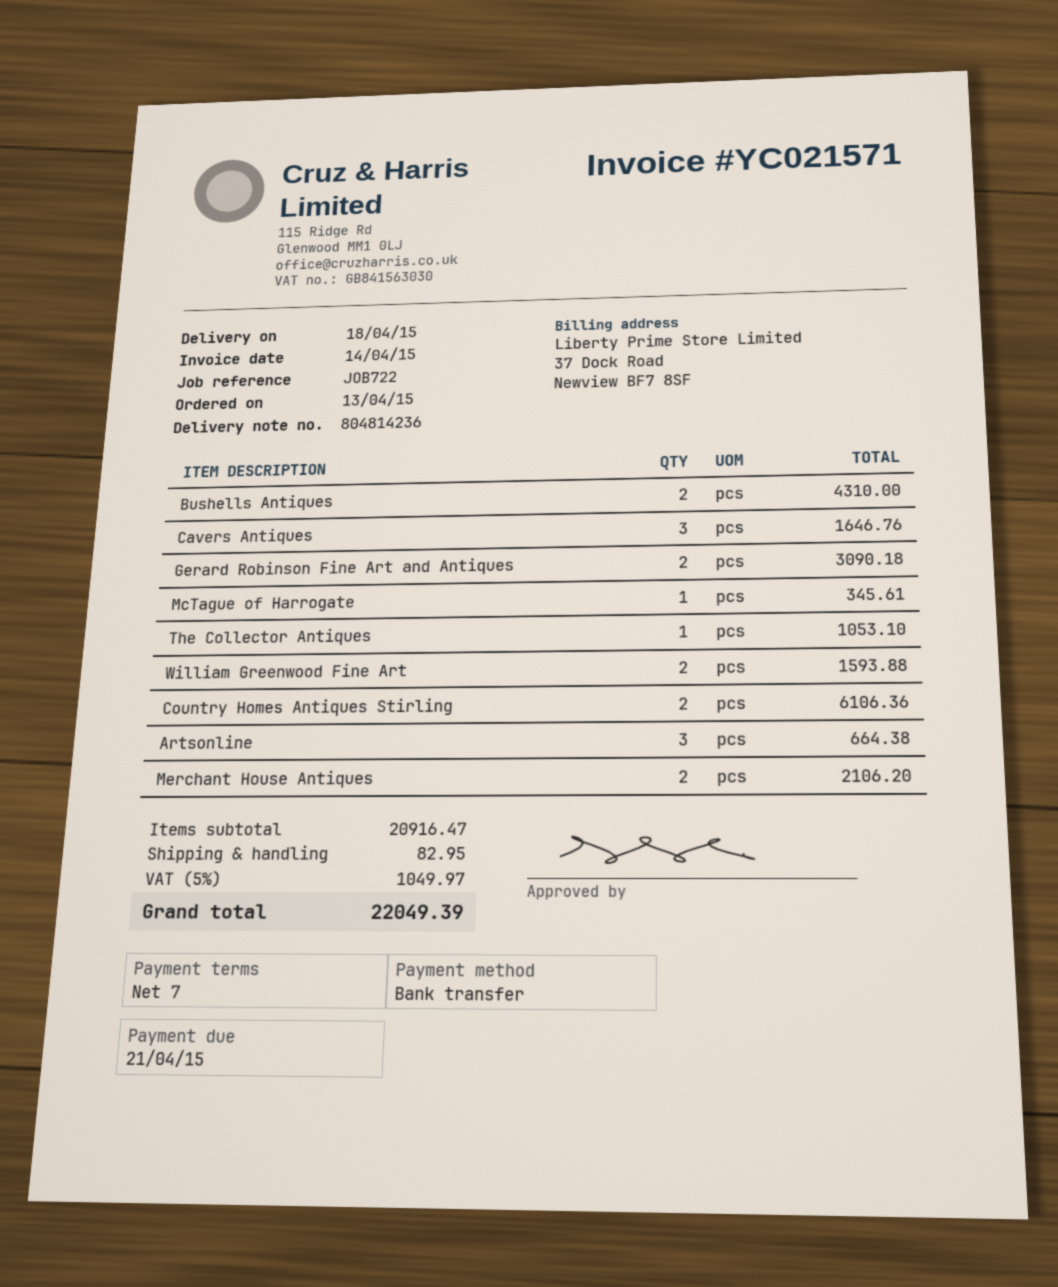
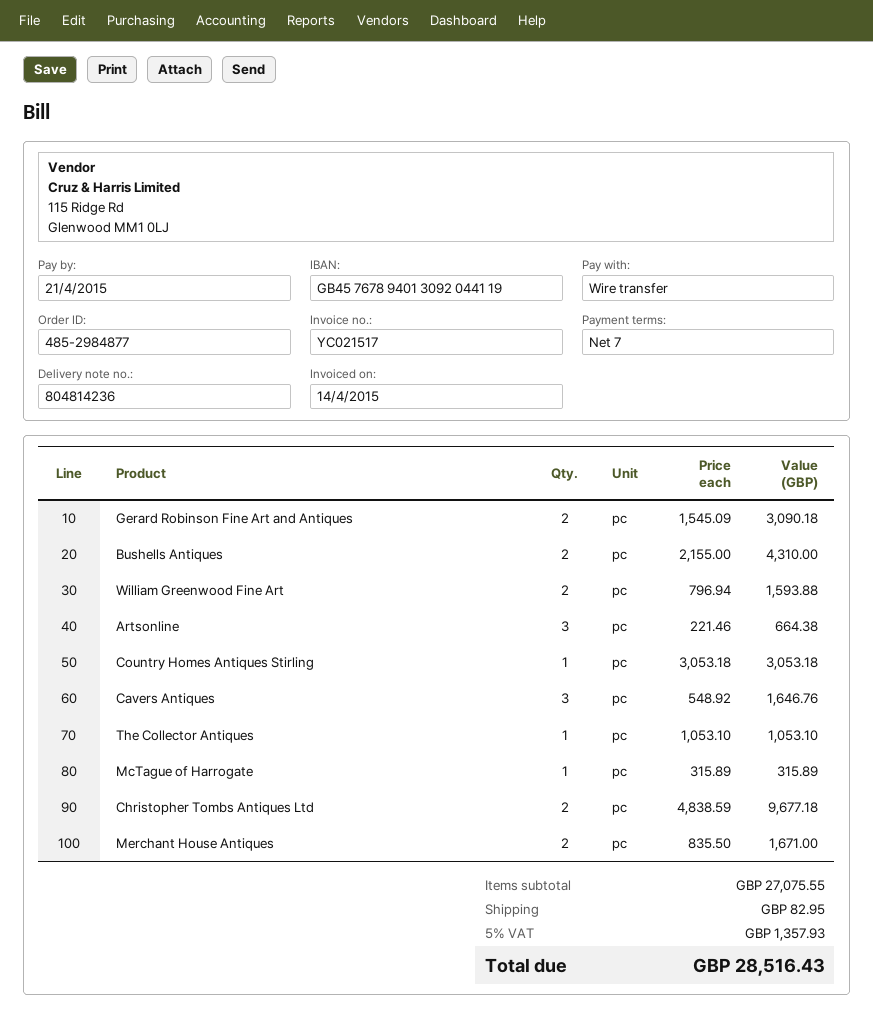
invoice number: YC021571 -> YC021517
McTague of Harrogate: 1 for 345.61 -> 1 for 315.89
Country Homes Antiques Stirling: 2 for 6106.36 -> 1 for 3053.18
Merchant House Antiques: 2 for 2106.20 -> 2 for 1671.00
Christopher Tombs Antiques Ltd: none -> 2 for 9677.18
subtotal: 20916.47 -> 27075.55
tax: 5% = 1049.97 -> 5% = 1357.93
total: 22049.39 -> 28516.43

